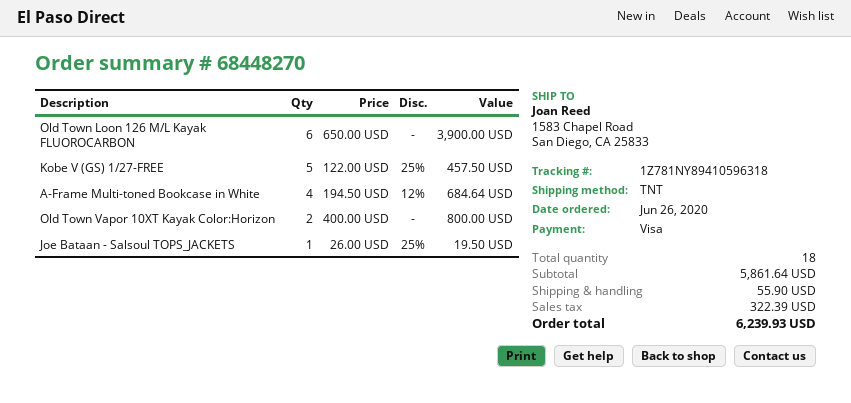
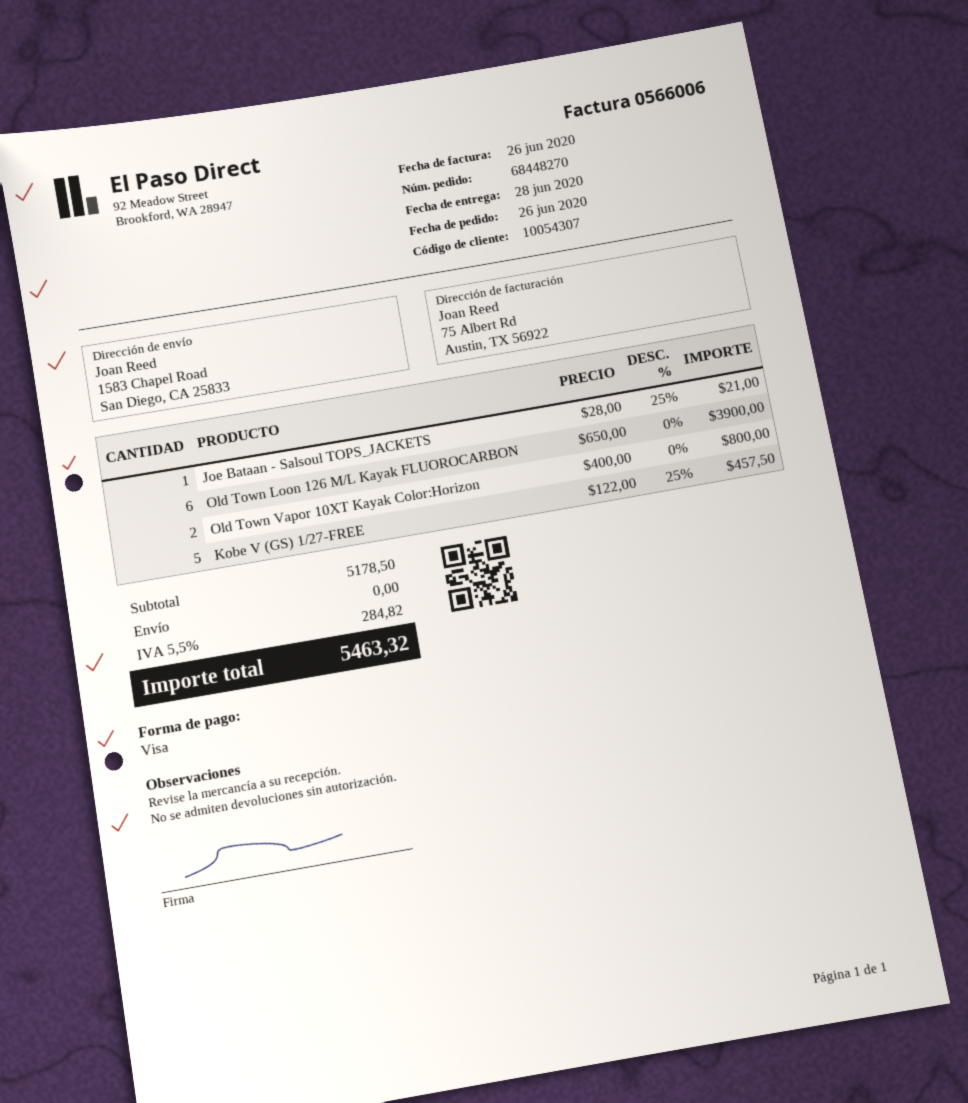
A-Frame Multi-toned Bookcase in White: 4 x 194.50 - 12% = 684.64 -> none
Joe Bataan - Salsoul TOPS_JACKETS: 1 x 26.00 - 25% = 19.50 -> 1 x 28.00 - 25% = 21.00
subtotal: 5861.64 -> 5178.50
shipping: 55.90 -> 0.00
tax: 322.39 -> 284.82
total: 6239.93 -> 5463.32

